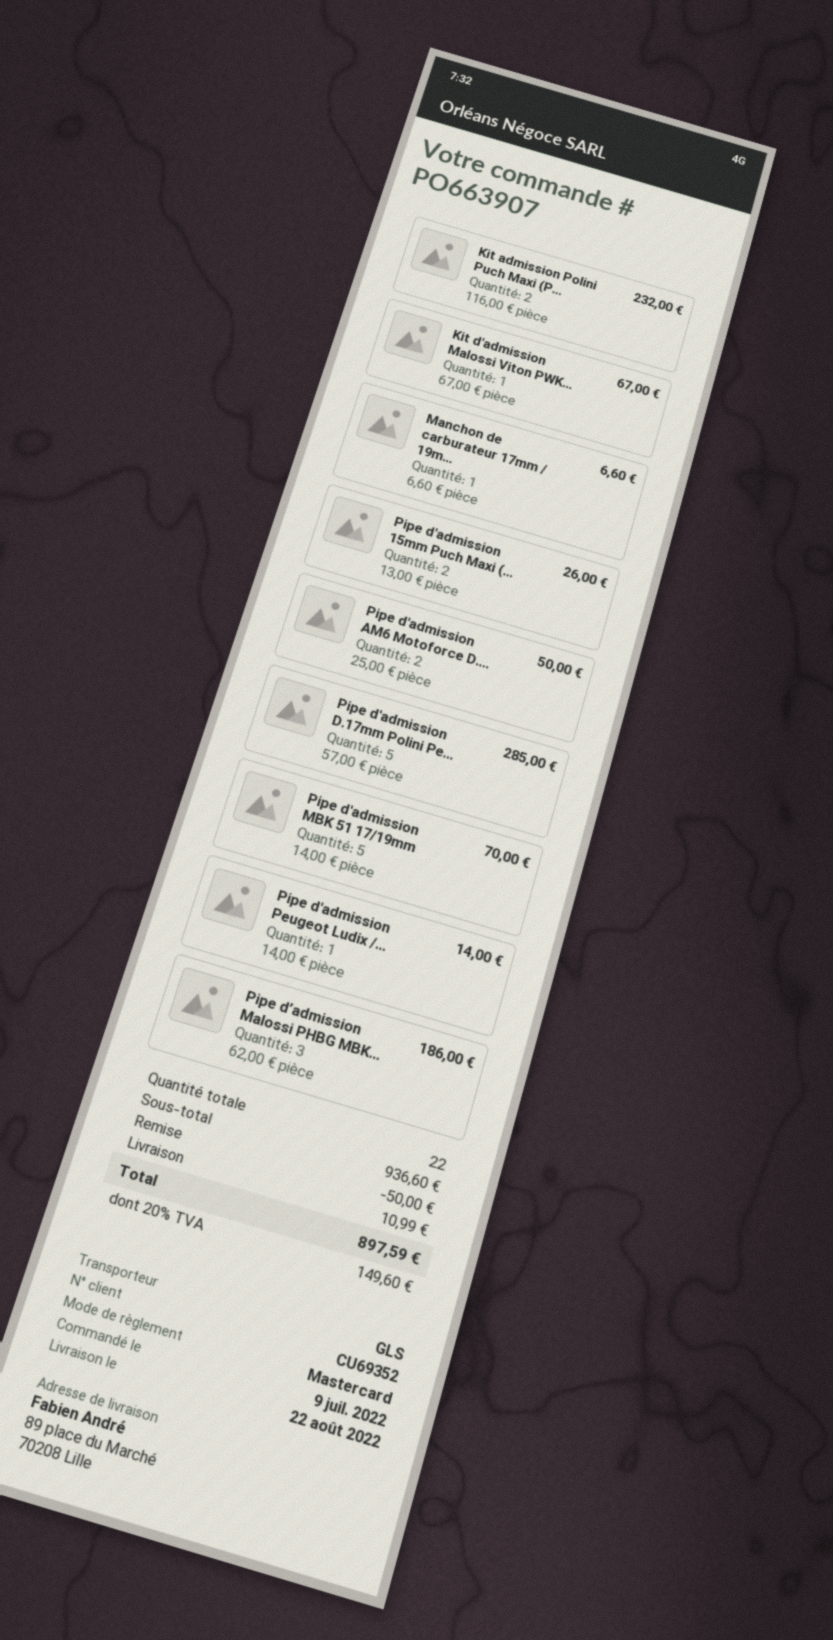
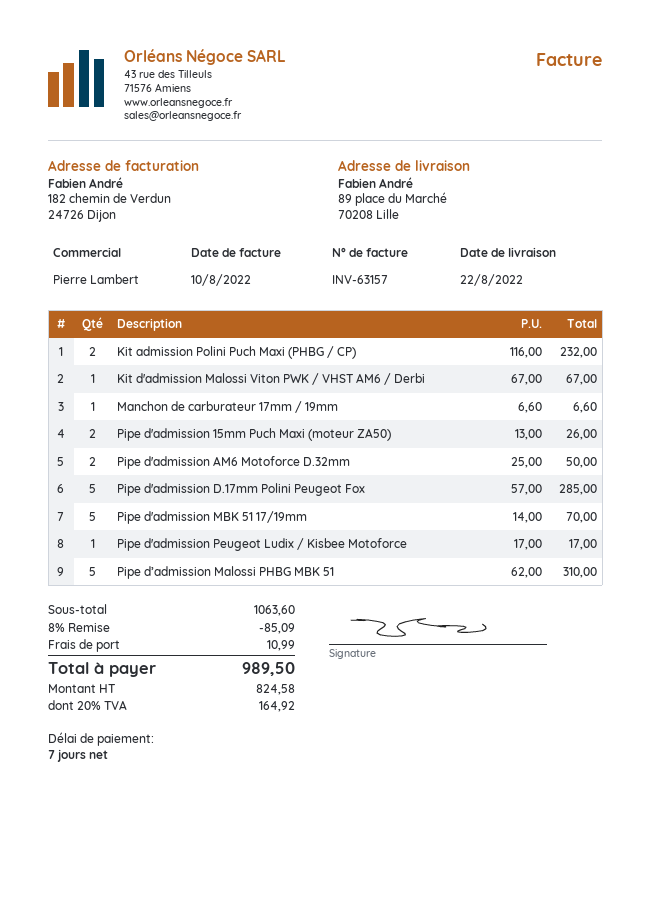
Pipe d'admission Peugeot Ludix /...: 1 x 14.00 = 14.00 -> 1 x 17.00 = 17.00
Pipe d’admission Malossi PHBG MBK...: 3 x 62.00 = 186.00 -> 5 x 62.00 = 310.00
subtotal: 936.60 -> 1063.60
discount: 50.00 -> 85.09
tax: 20% = 149.60 -> 20% = 164.92
total: 897.59 -> 989.50

